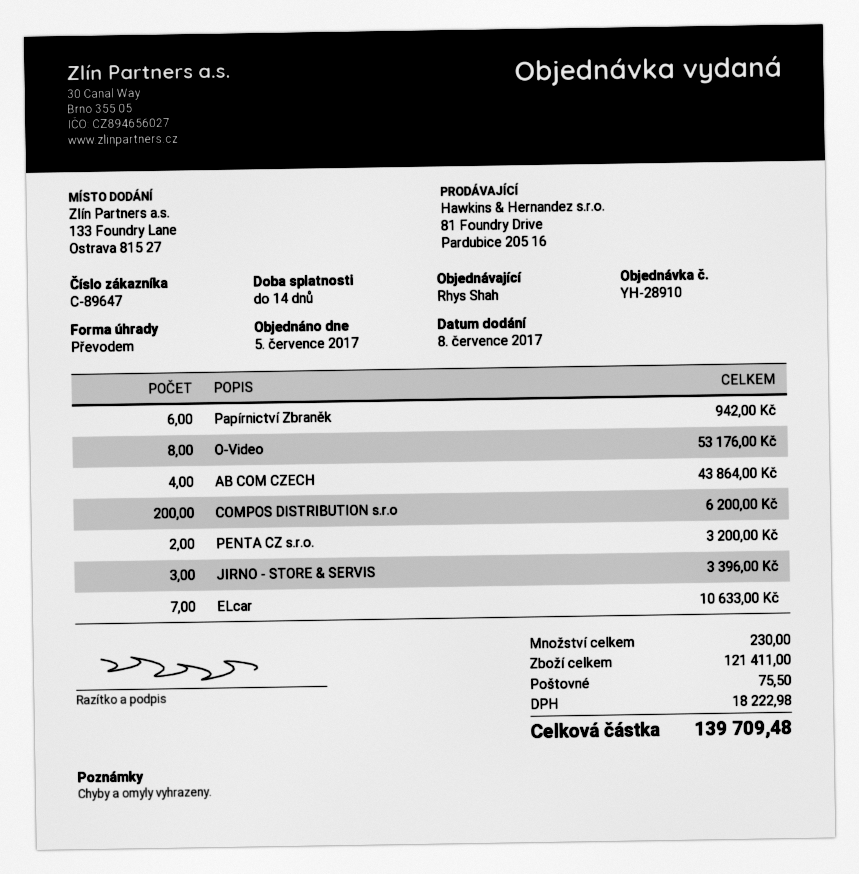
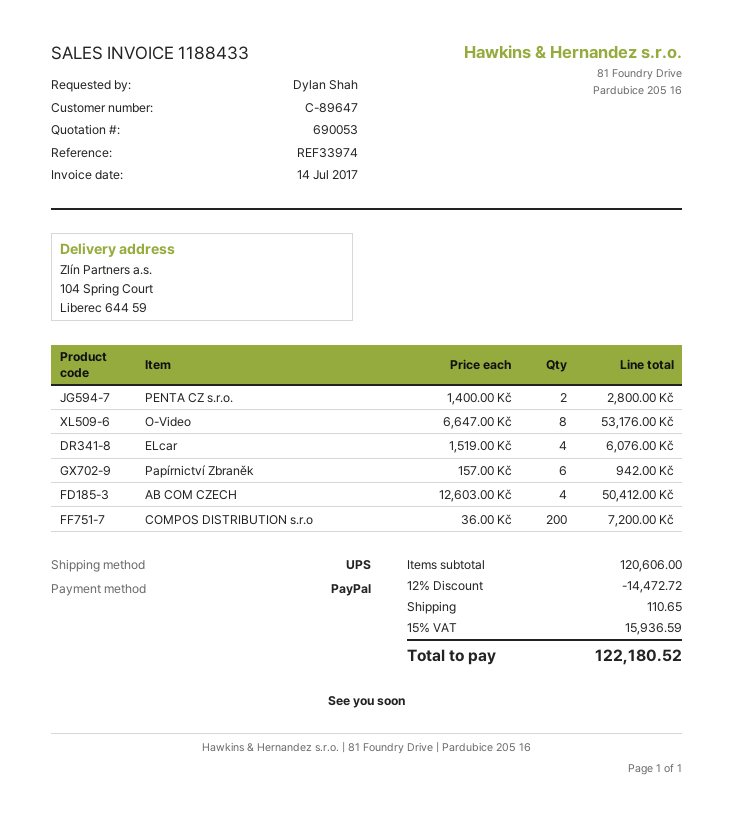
ordered by: Rhys Shah -> Dylan Shah
payment method: bank transfer -> PayPal
ship to: 133 Foundry Lane, Ostrava 815 27 -> 104 Spring Court, Liberec 644 59
AB COM CZECH: 4 for 43864.00 -> 4 for 50412.00
COMPOS DISTRIBUTION s.r.o: 200 for 6200.00 -> 200 for 7200.00
PENTA CZ s.r.o.: 2 for 3200.00 -> 2 for 2800.00
JIRNO - STORE & SERVIS: 3 for 3396.00 -> none
ELcar: 7 for 10633.00 -> 4 for 6076.00
subtotal: 121411.00 -> 120606.00
discount: none -> 12% = 14472.72
shipping: 75.50 -> 110.65
tax: 18222.98 -> 15936.59
total: 139709.48 -> 122180.52

